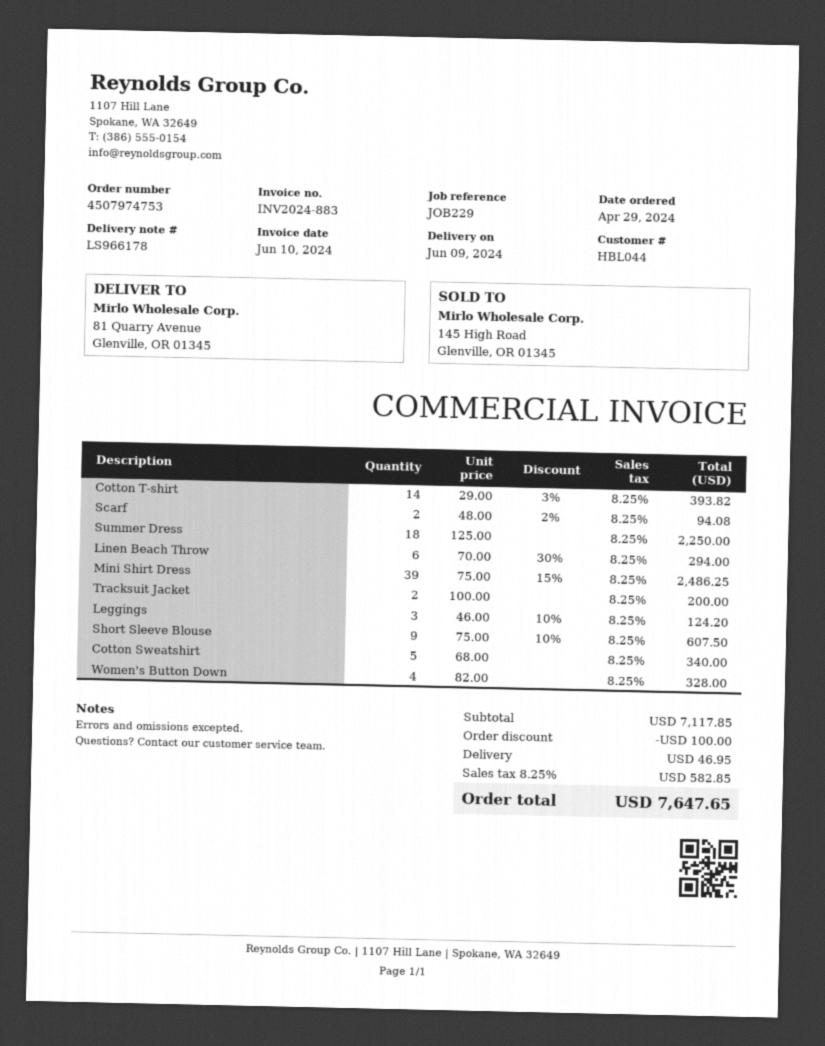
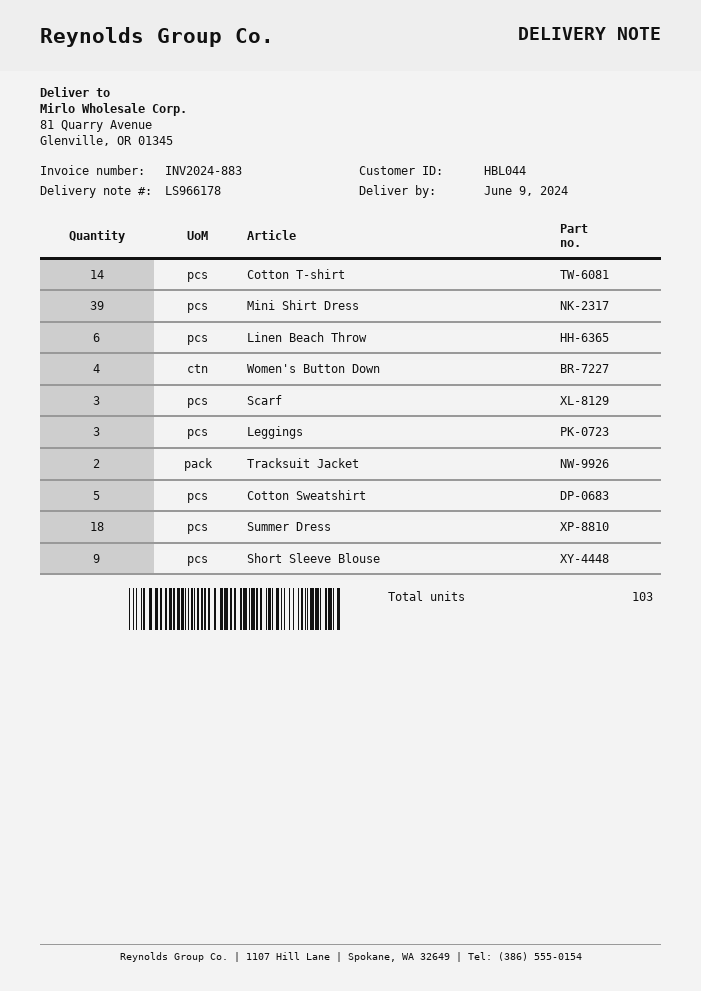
Scarf: 2 -> 3

